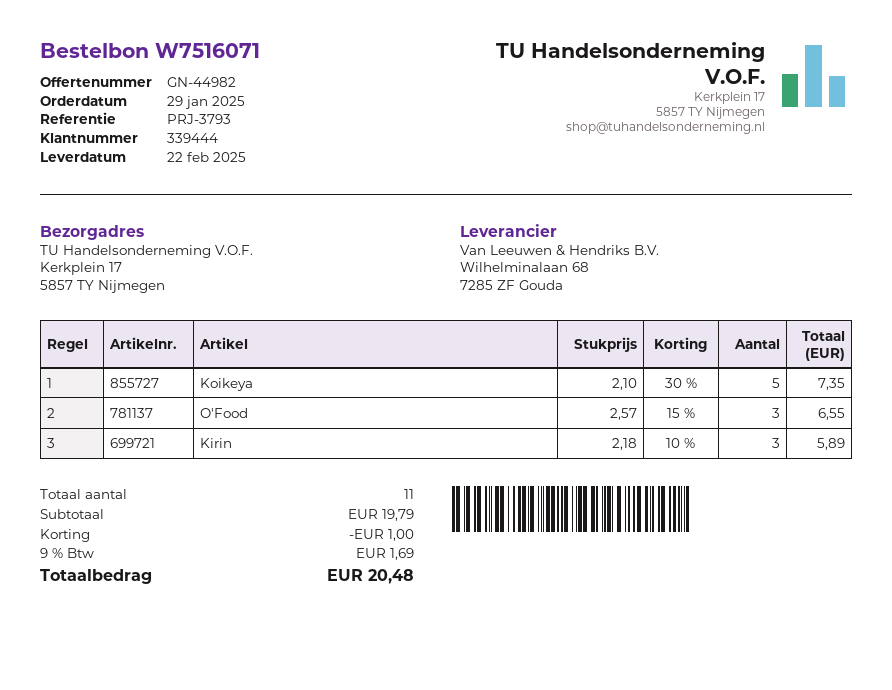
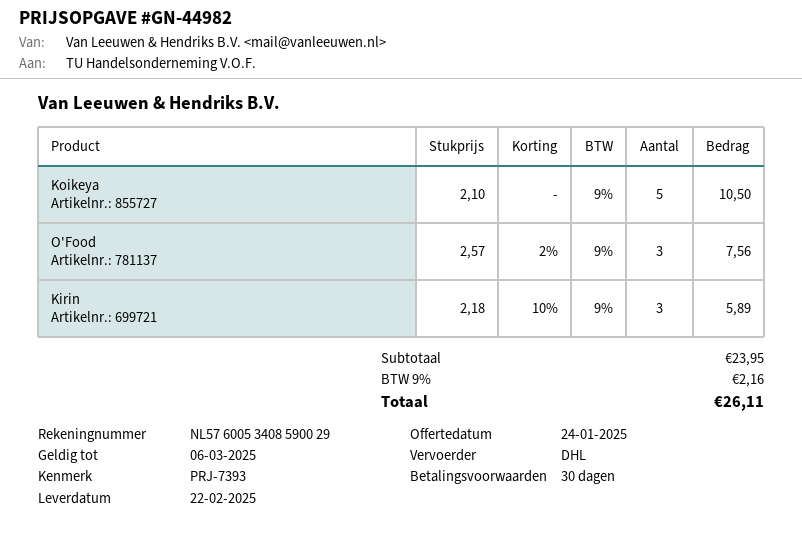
reference: PRJ-3793 -> PRJ-7393
Koikeya: 5 x 2.10 - 30% = 7.35 -> 5 x 2.10 = 10.50
O'Food: 3 x 2.57 - 15% = 6.55 -> 3 x 2.57 - 2% = 7.56
subtotal: 19.79 -> 23.95
discount: 1.00 -> none
tax: 9% = 1.69 -> 9% = 2.16
total: 20.48 -> 26.11

